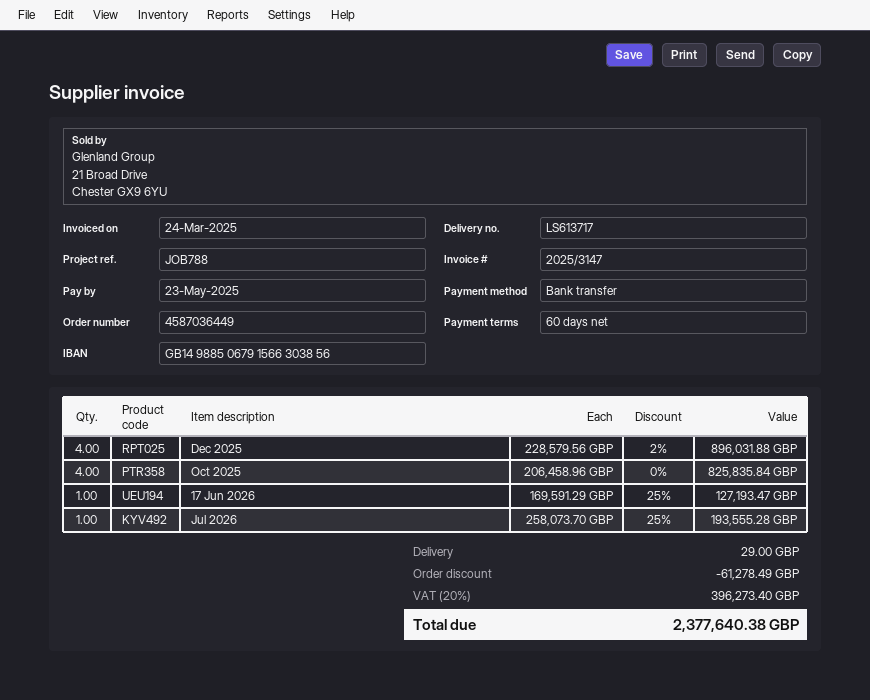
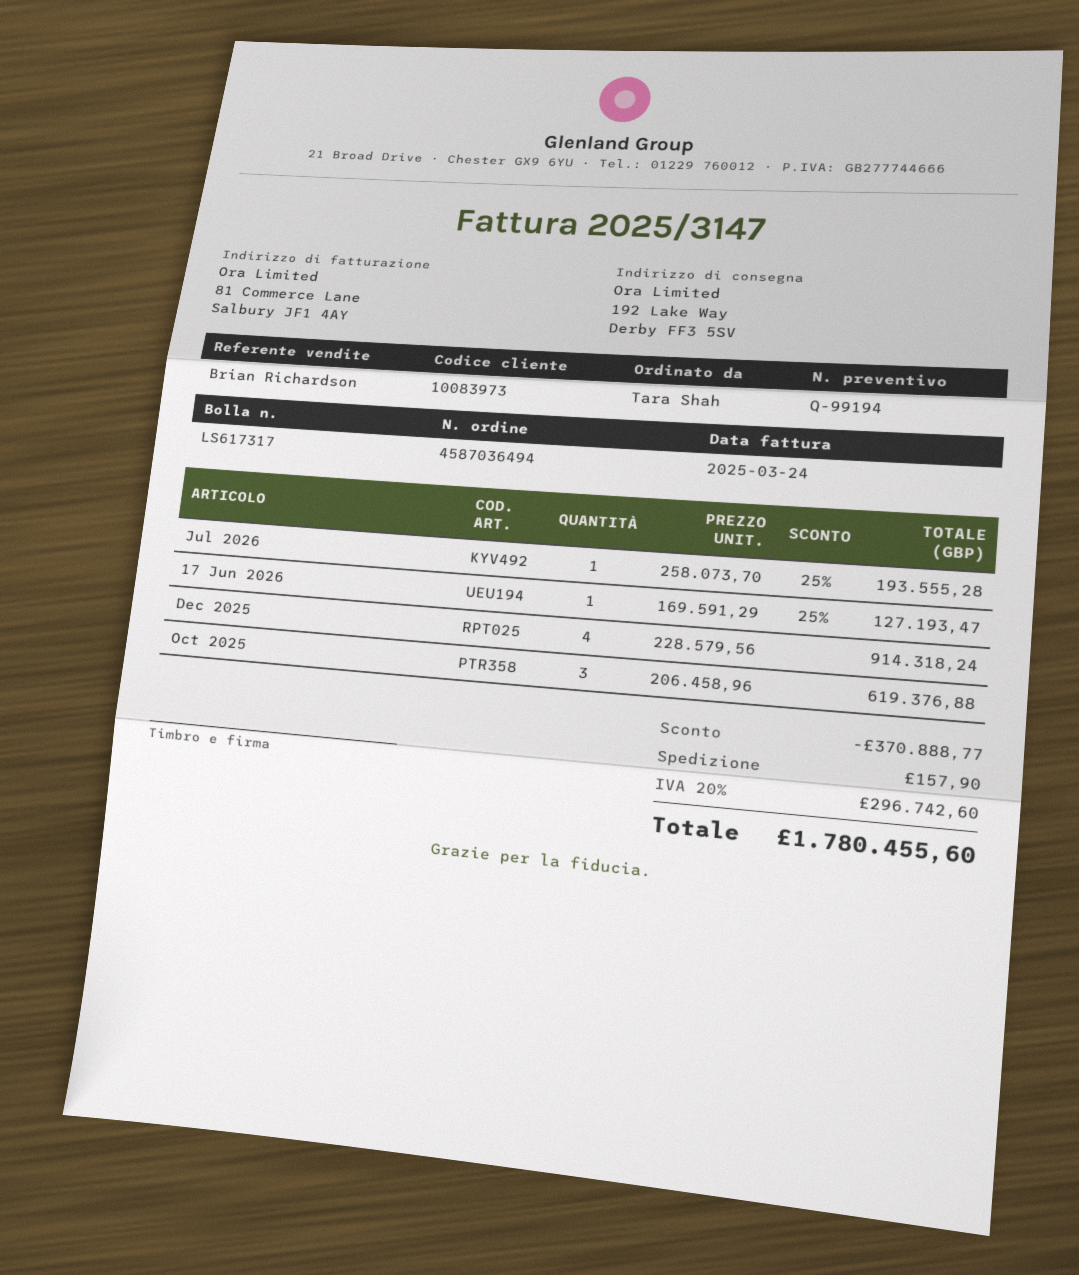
order number: 4587036449 -> 4587036494
delivery note number: LS613717 -> LS617317
Dec 2025: 4 x 228579.56 - 2% = 896031.88 -> 4 x 228579.56 = 914318.24
Oct 2025: 4 x 206458.96 = 825835.84 -> 3 x 206458.96 = 619376.88
discount: 61278.49 -> 370888.77
shipping: 29.00 -> 157.90
tax: 20% = 396273.40 -> 20% = 296742.60
total: 2377640.38 -> 1780455.60

